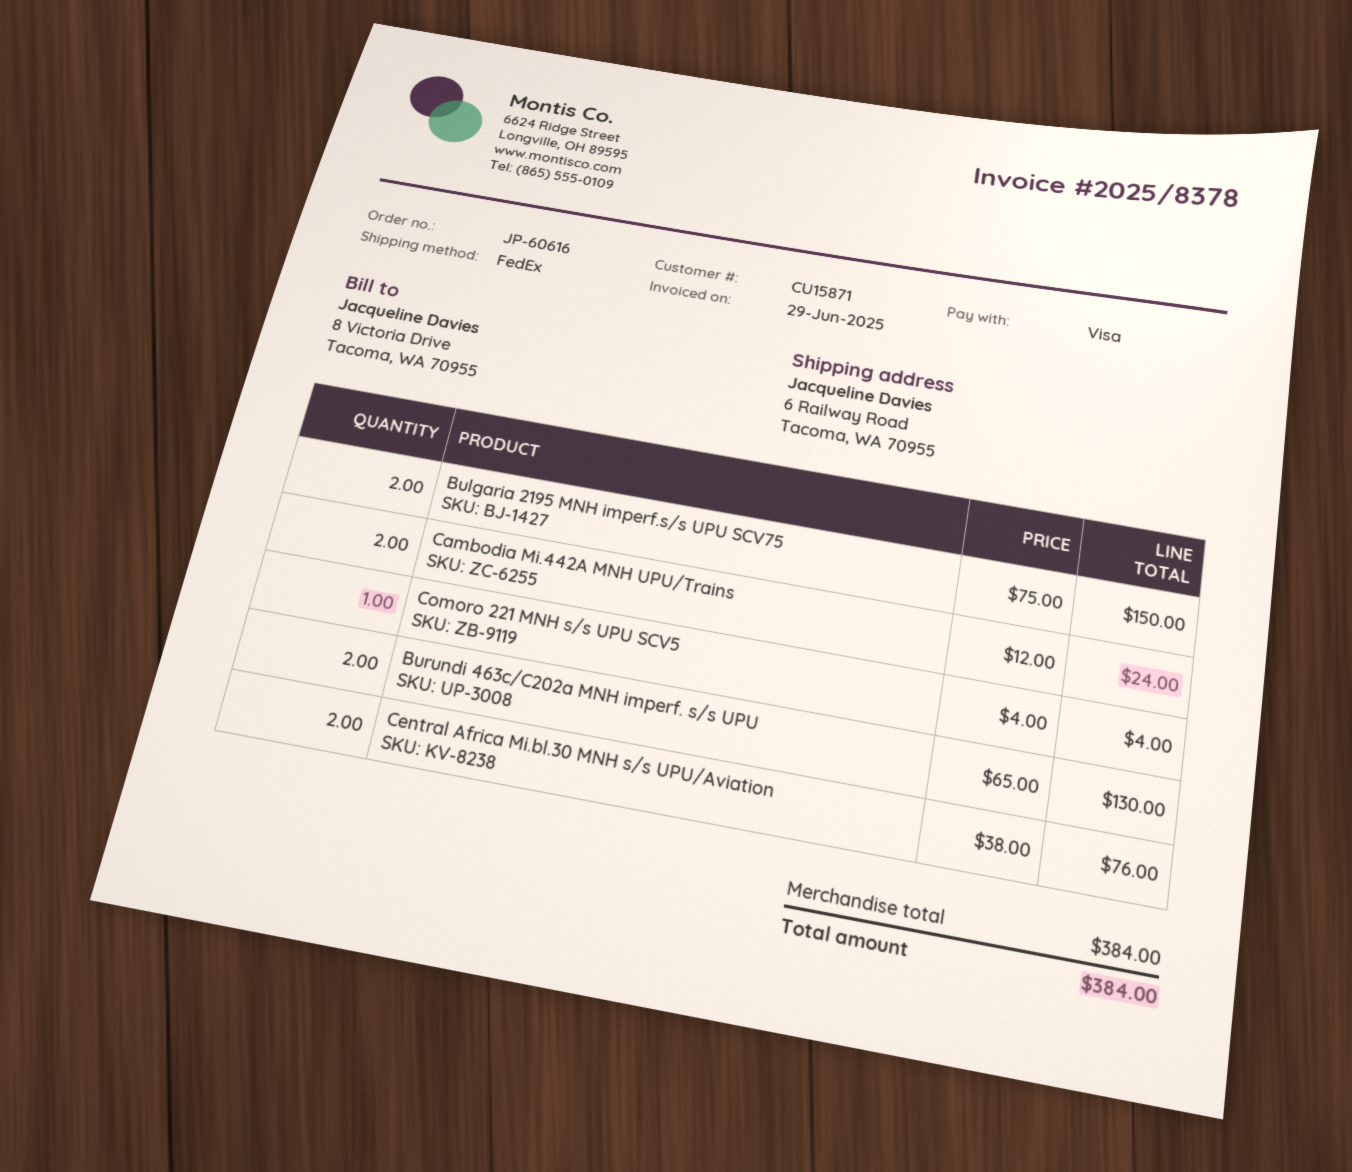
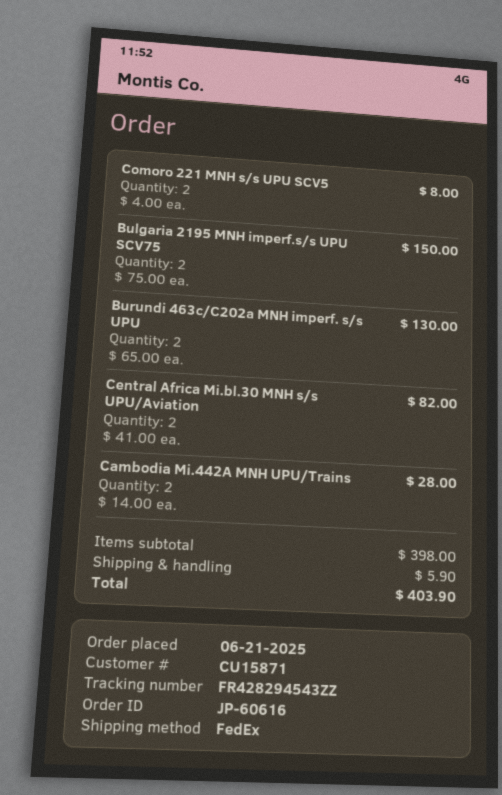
Cambodia Mi.442A MNH UPU/Trains: 2 x 12.00 = 24.00 -> 2 x 14.00 = 28.00
Comoro 221 MNH s/s UPU SCV5: 1 x 4.00 = 4.00 -> 2 x 4.00 = 8.00
Central Africa Mi.bl.30 MNH s/s UPU/Aviation: 2 x 38.00 = 76.00 -> 2 x 41.00 = 82.00
subtotal: 384.00 -> 398.00
shipping: none -> 5.90
total: 384.00 -> 403.90

